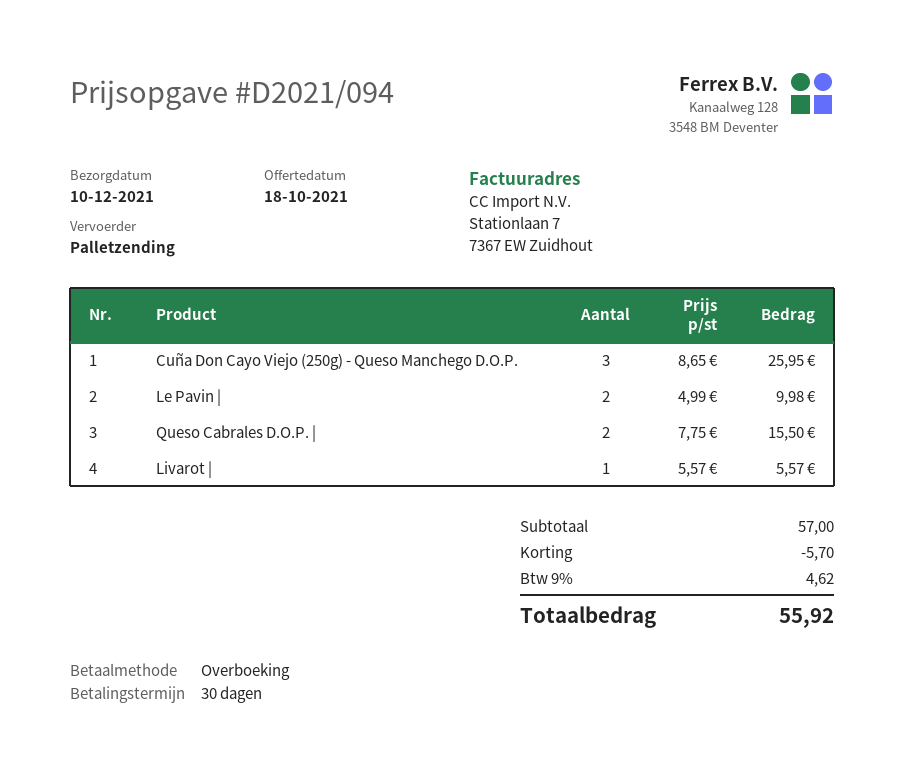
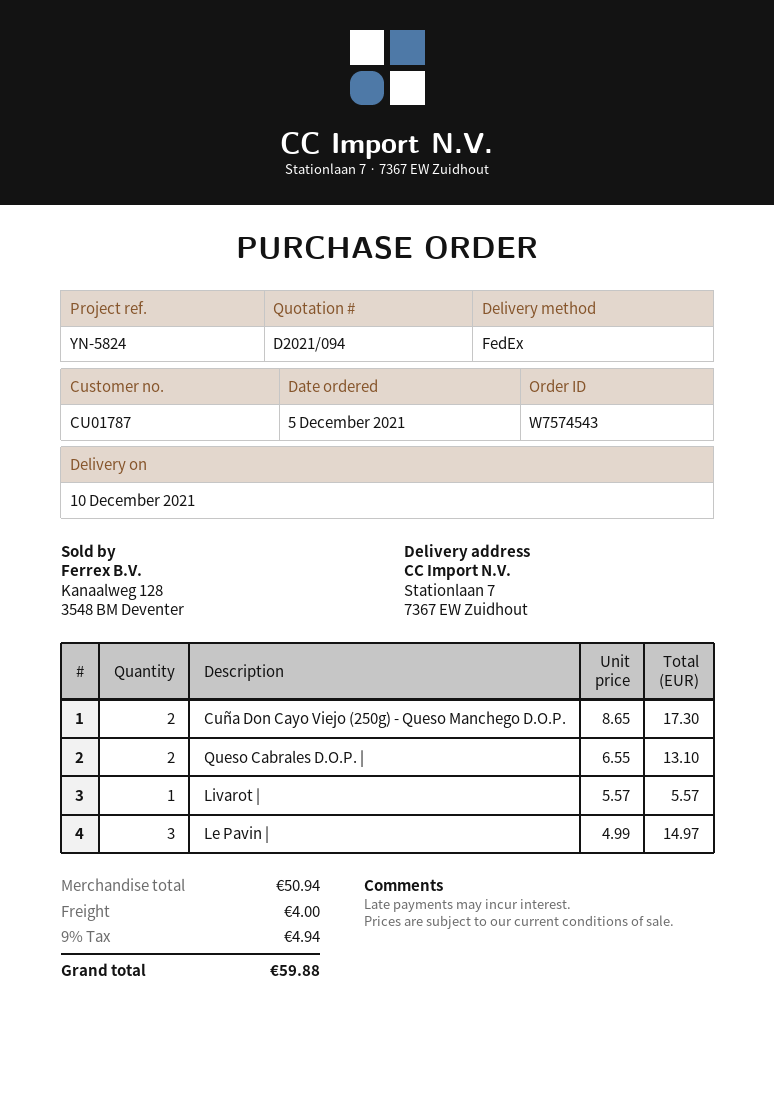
shipping method: pallet freight -> FedEx
Cuña Don Cayo Viejo (250g) - Queso Manchego D.O.P.: 3 x 8.65 = 25.95 -> 2 x 8.65 = 17.30
Le Pavin |: 2 x 4.99 = 9.98 -> 3 x 4.99 = 14.97
Queso Cabrales D.O.P. |: 2 x 7.75 = 15.50 -> 2 x 6.55 = 13.10
subtotal: 57.00 -> 50.94
discount: 5.70 -> none
shipping: none -> 4.00
tax: 9% = 4.62 -> 9% = 4.94
total: 55.92 -> 59.88

